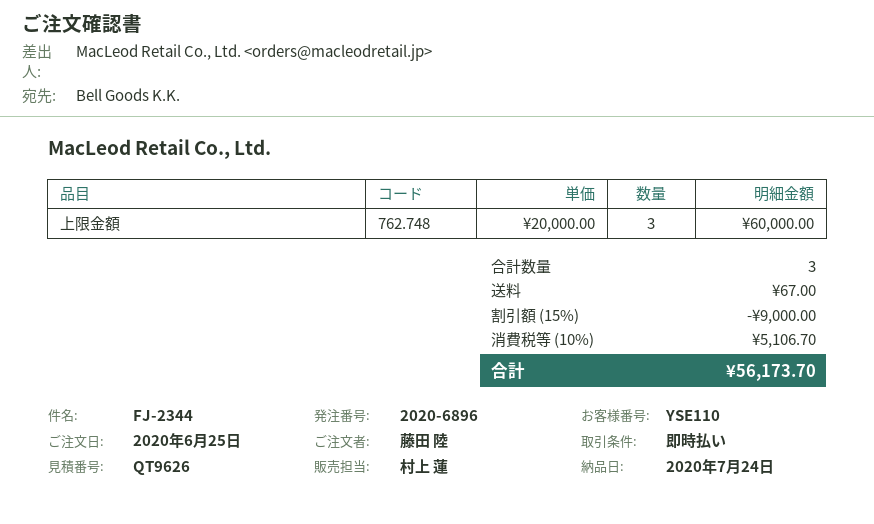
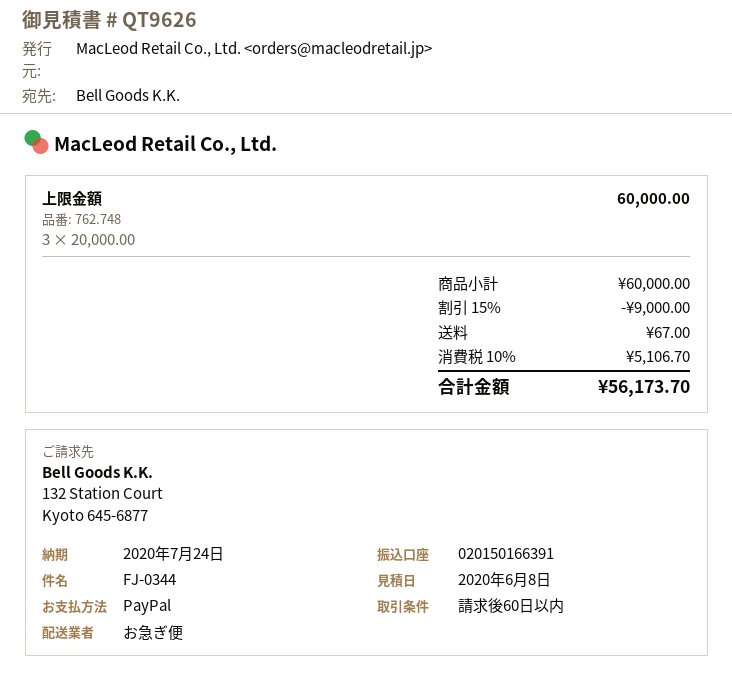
payment terms: on receipt -> 60 days
reference: FJ-2344 -> FJ-0344

